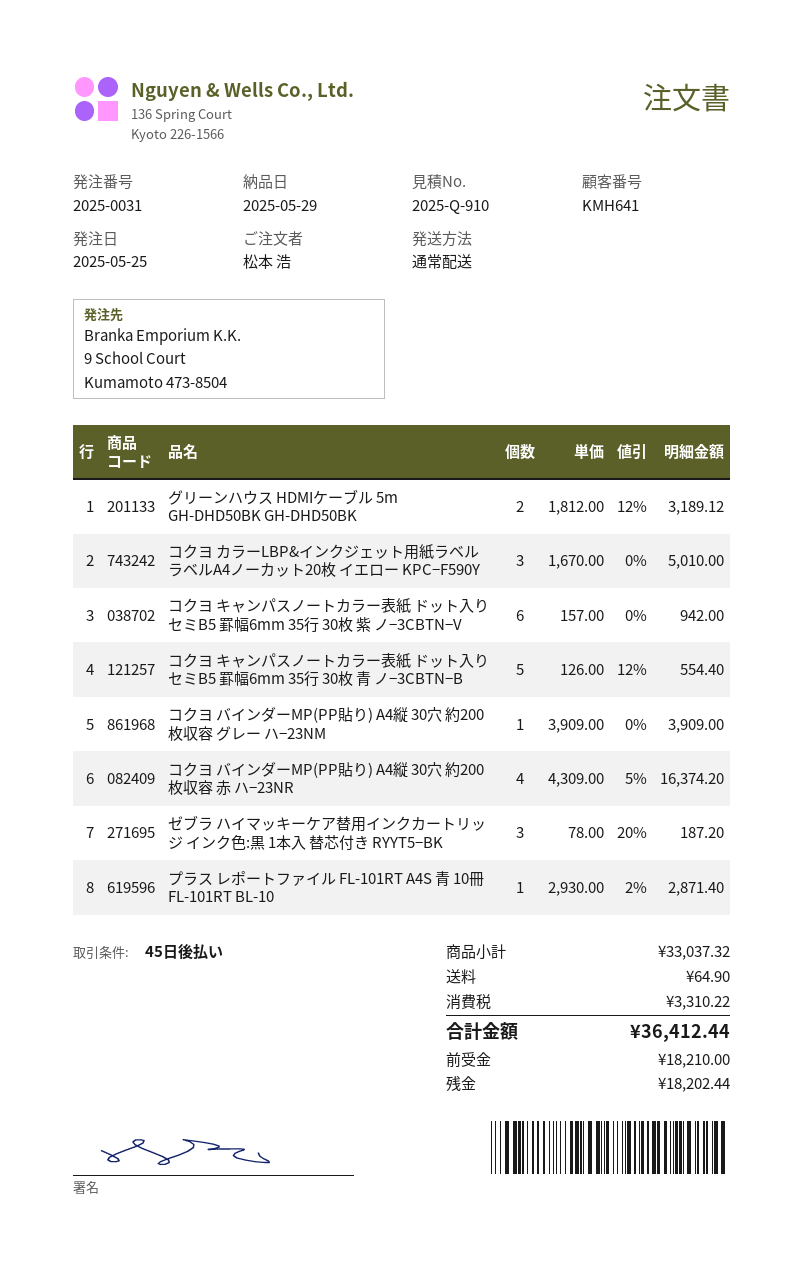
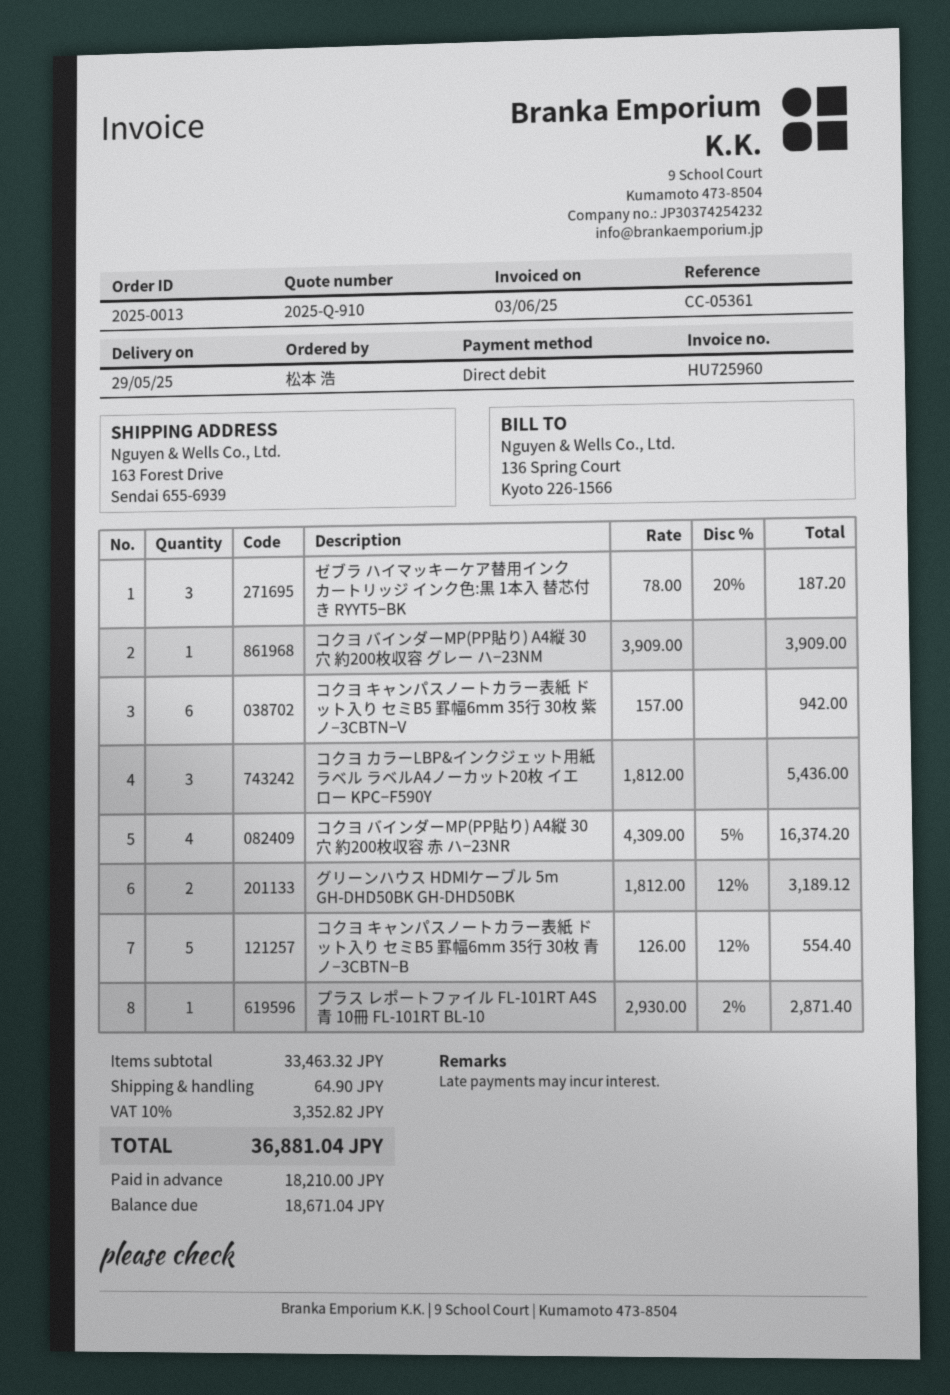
order number: 2025-0031 -> 2025-0013
コクヨ カラーLBP&インクジェット用紙ラベル ラベルA4ノーカット20枚 イエロー KPC−F590Y: 3 x 1670.00 = 5010.00 -> 3 x 1812.00 = 5436.00
subtotal: 33037.32 -> 33463.32
tax: 3310.22 -> 3352.82
total: 36412.44 -> 36881.04
balance: 18202.44 -> 18671.04

